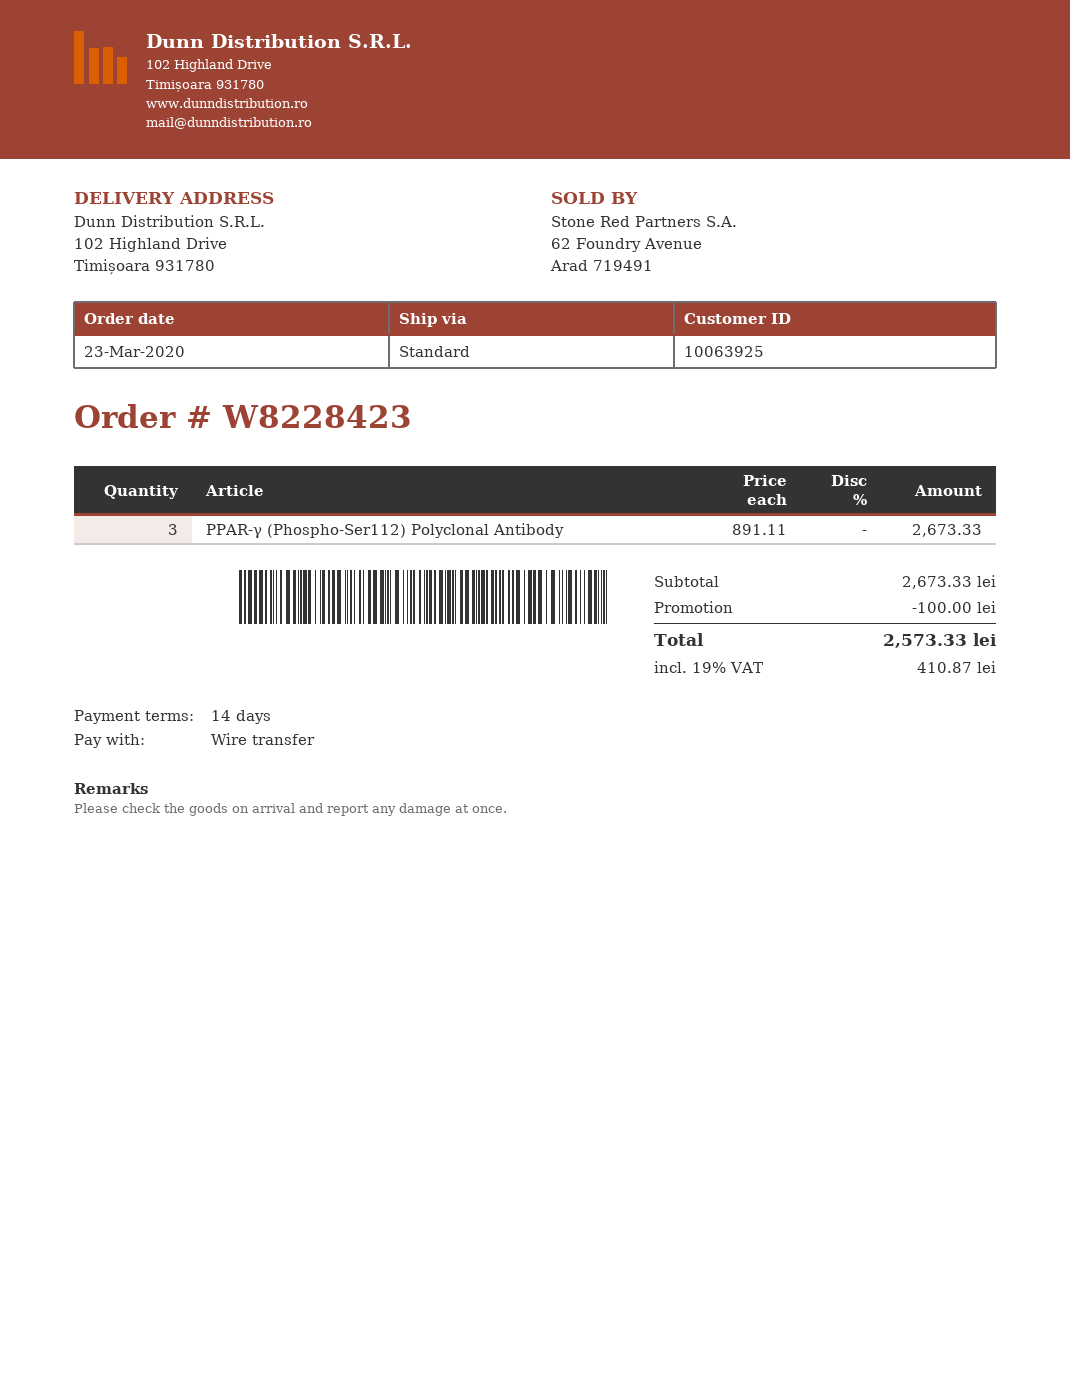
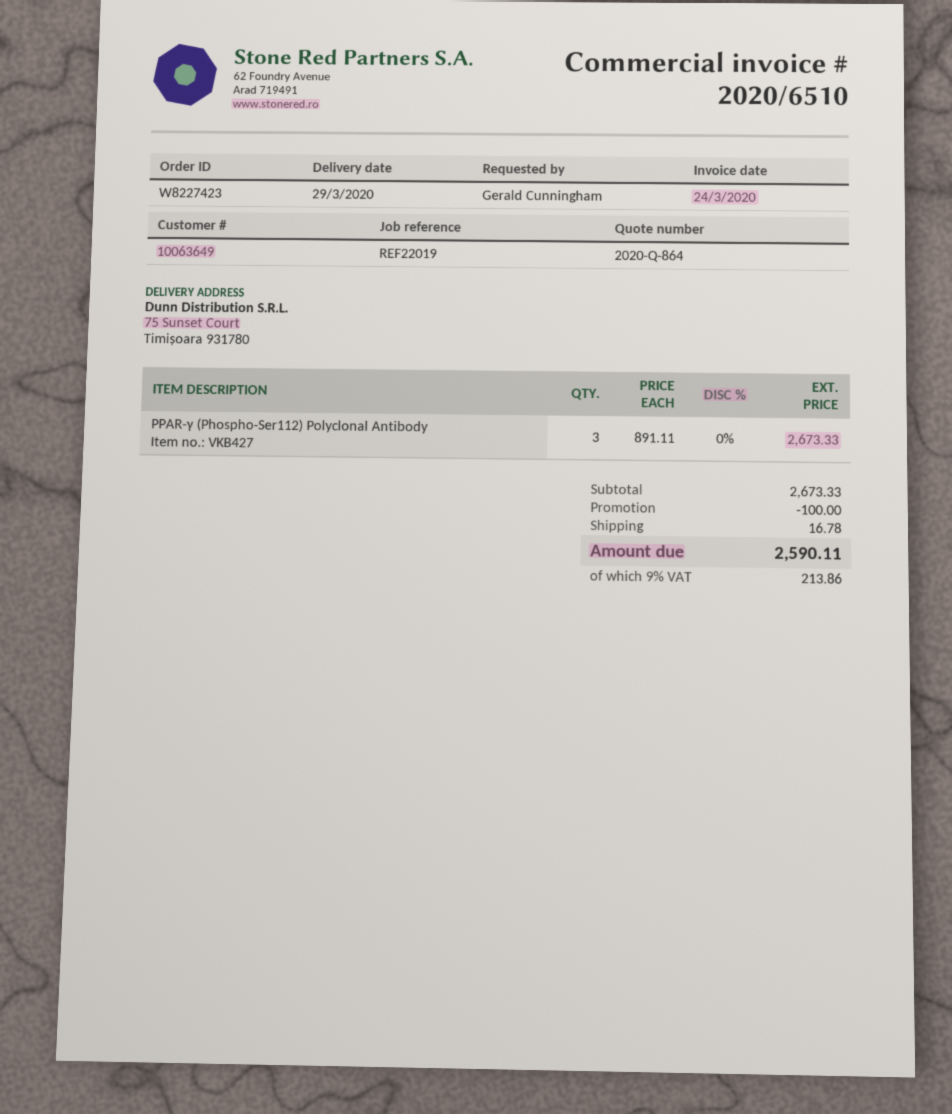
order number: W8228423 -> W8227423
customer number: 10063925 -> 10063649
ship to: 102 Highland Drive, Timișoara 931780 -> 75 Sunset Court, Timișoara 931780
shipping: none -> 16.78
tax: 19% = 410.87 -> 9% = 213.86
total: 2573.33 -> 2590.11

